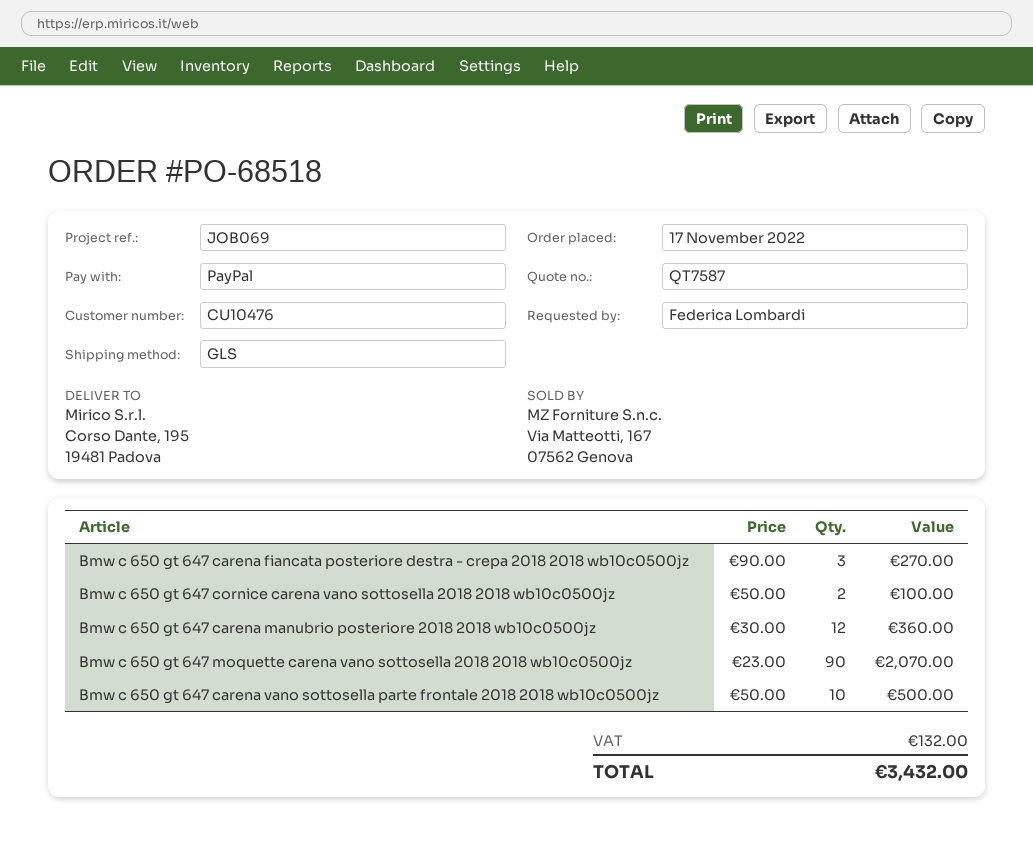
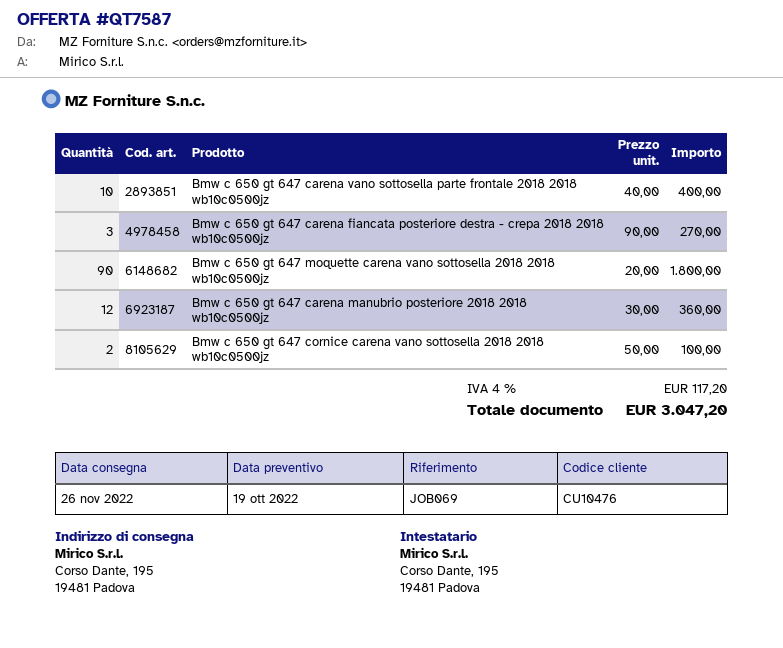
Bmw c 650 gt 647 moquette carena vano sottosella 2018 2018 wb10c0500jz: 90 x 23.00 = 2070.00 -> 90 x 20.00 = 1800.00
Bmw c 650 gt 647 carena vano sottosella parte frontale 2018 2018 wb10c0500jz: 10 x 50.00 = 500.00 -> 10 x 40.00 = 400.00
tax: 132.00 -> 117.20
total: 3432.00 -> 3047.20

